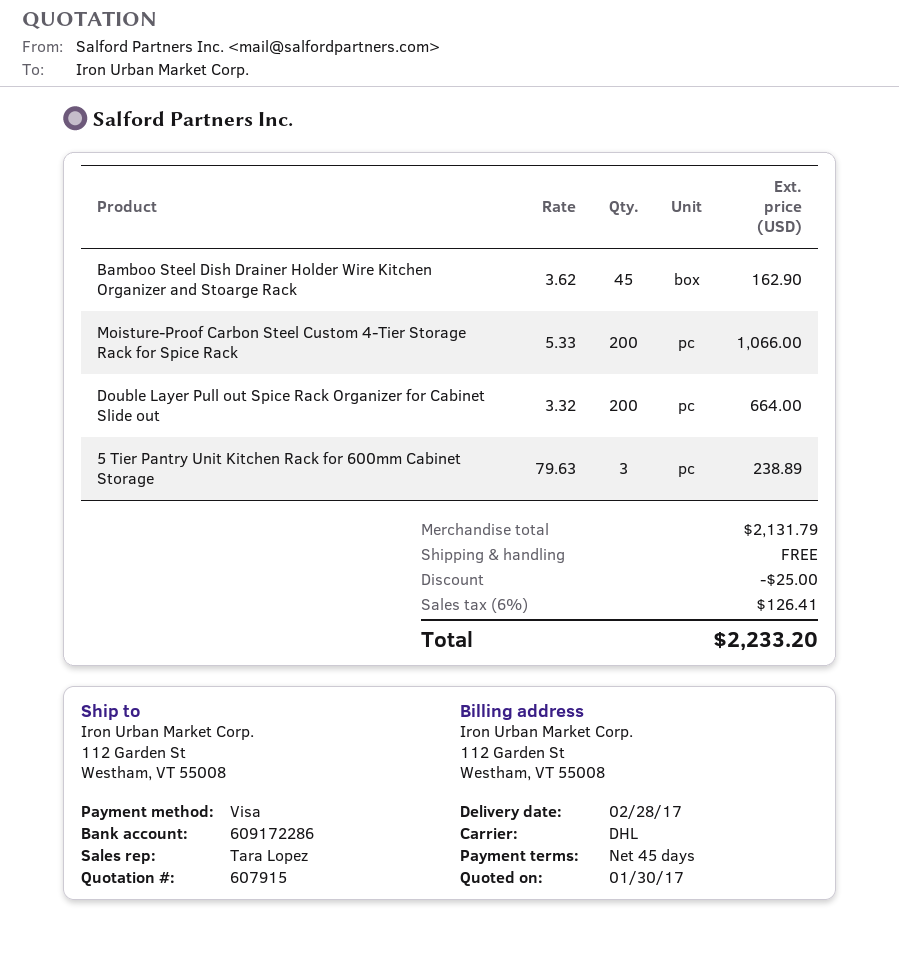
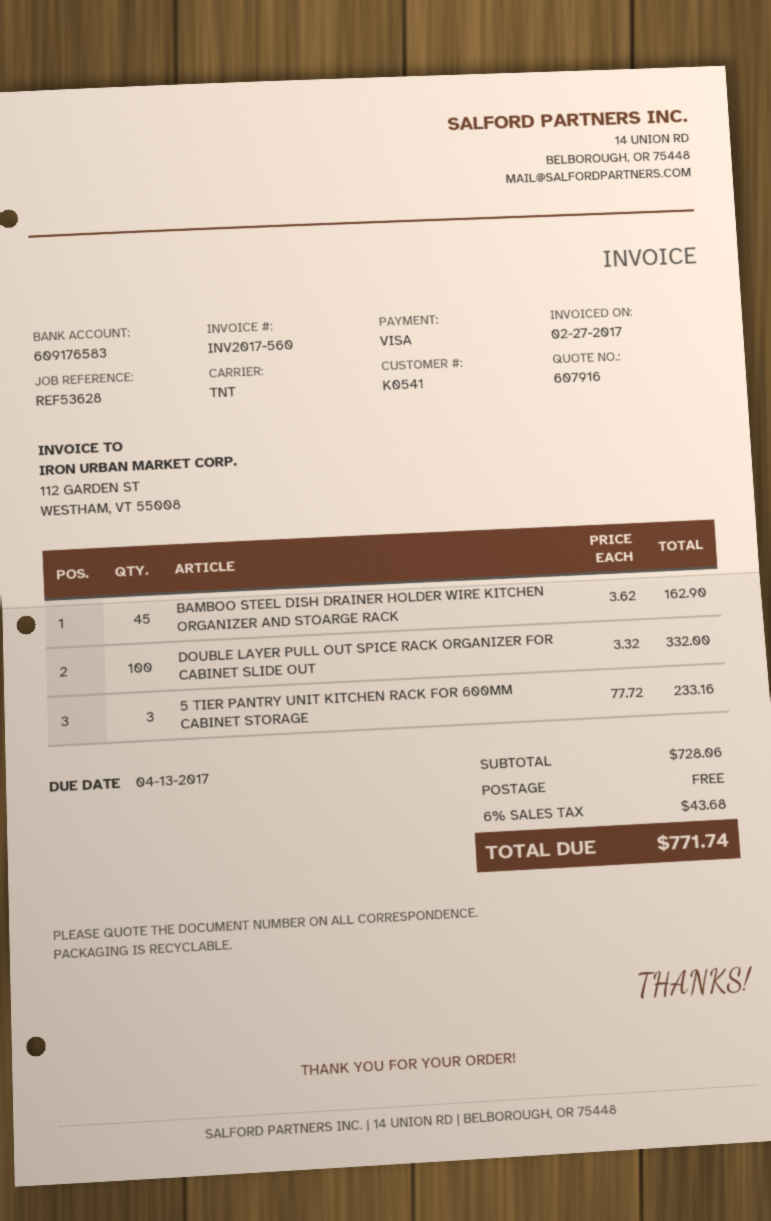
quote number: 607915 -> 607916
bank account: 609172286 -> 609176583
shipping method: DHL -> TNT
Moisture-Proof Carbon Steel Custom 4-Tier Storage Rack for Spice Rack: 200 x 5.33 = 1066.00 -> none
Double Layer Pull out Spice Rack Organizer for Cabinet Slide out: 200 x 3.32 = 664.00 -> 100 x 3.32 = 332.00
5 Tier Pantry Unit Kitchen Rack for 600mm Cabinet Storage: 3 x 79.63 = 238.89 -> 3 x 77.72 = 233.16
subtotal: 2131.79 -> 728.06
discount: 25.00 -> none
tax: 6% = 126.41 -> 6% = 43.68
total: 2233.20 -> 771.74

